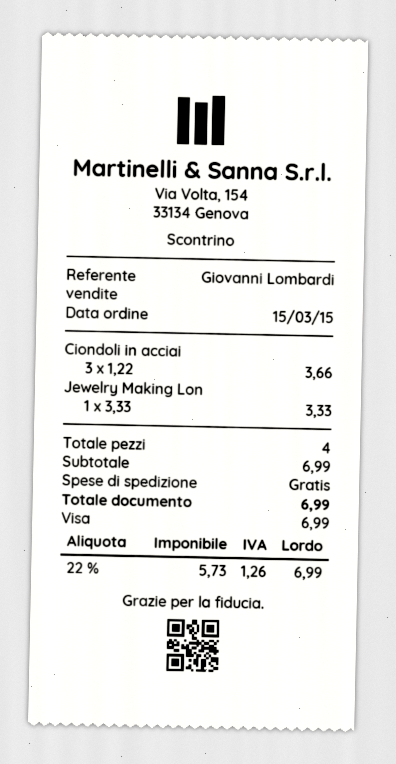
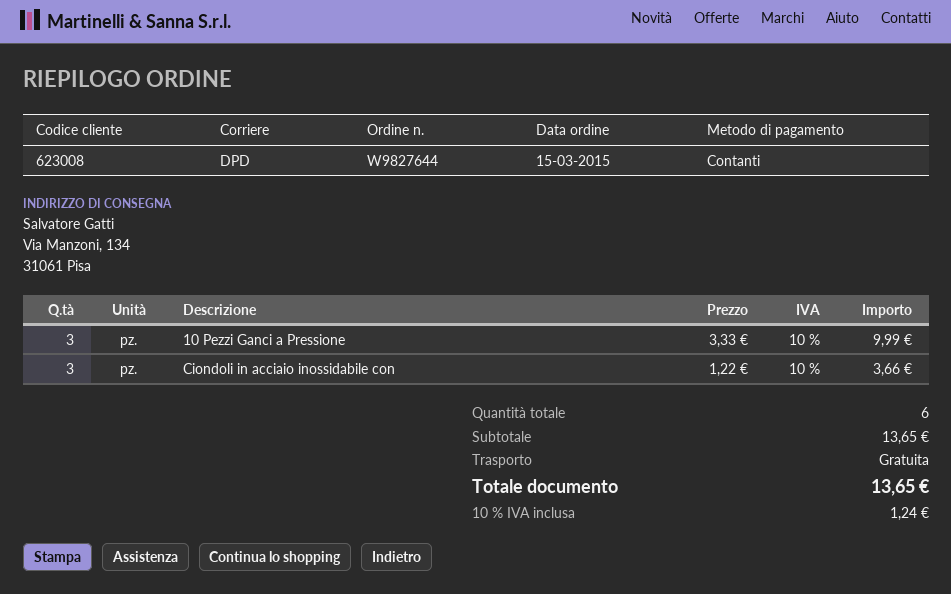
payment method: Visa -> cash
Jewelry Making Lon: 1 x 3.33 = 3.33 -> none
10 Pezzi Ganci a Pressione: none -> 3 x 3.33 = 9.99
total quantity: 4 -> 6
subtotal: 6.99 -> 13.65
tax: 22% = 1.26 -> 10% = 1.24
total: 6.99 -> 13.65

